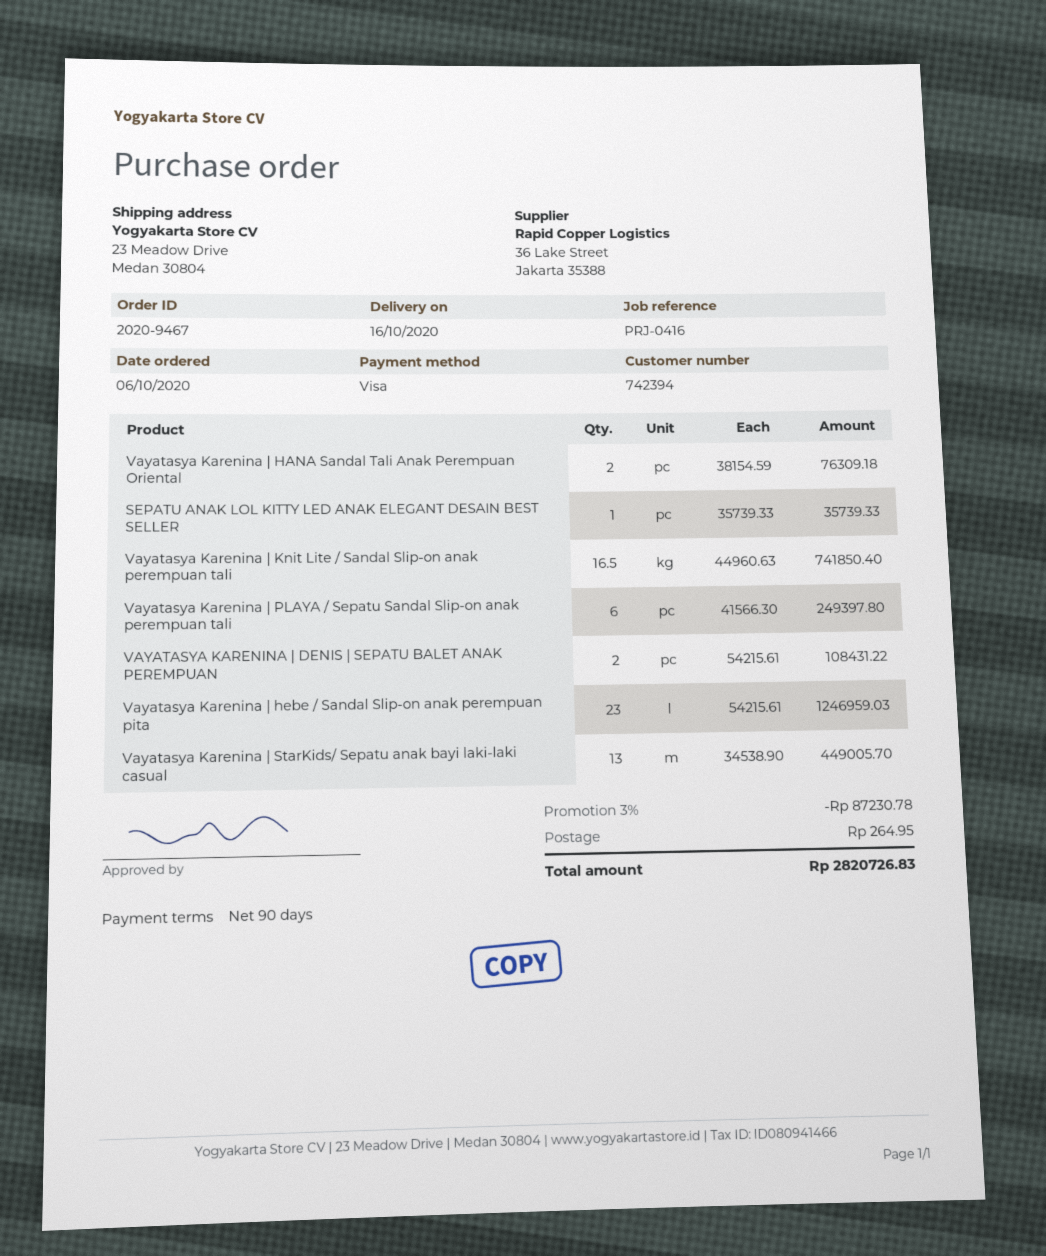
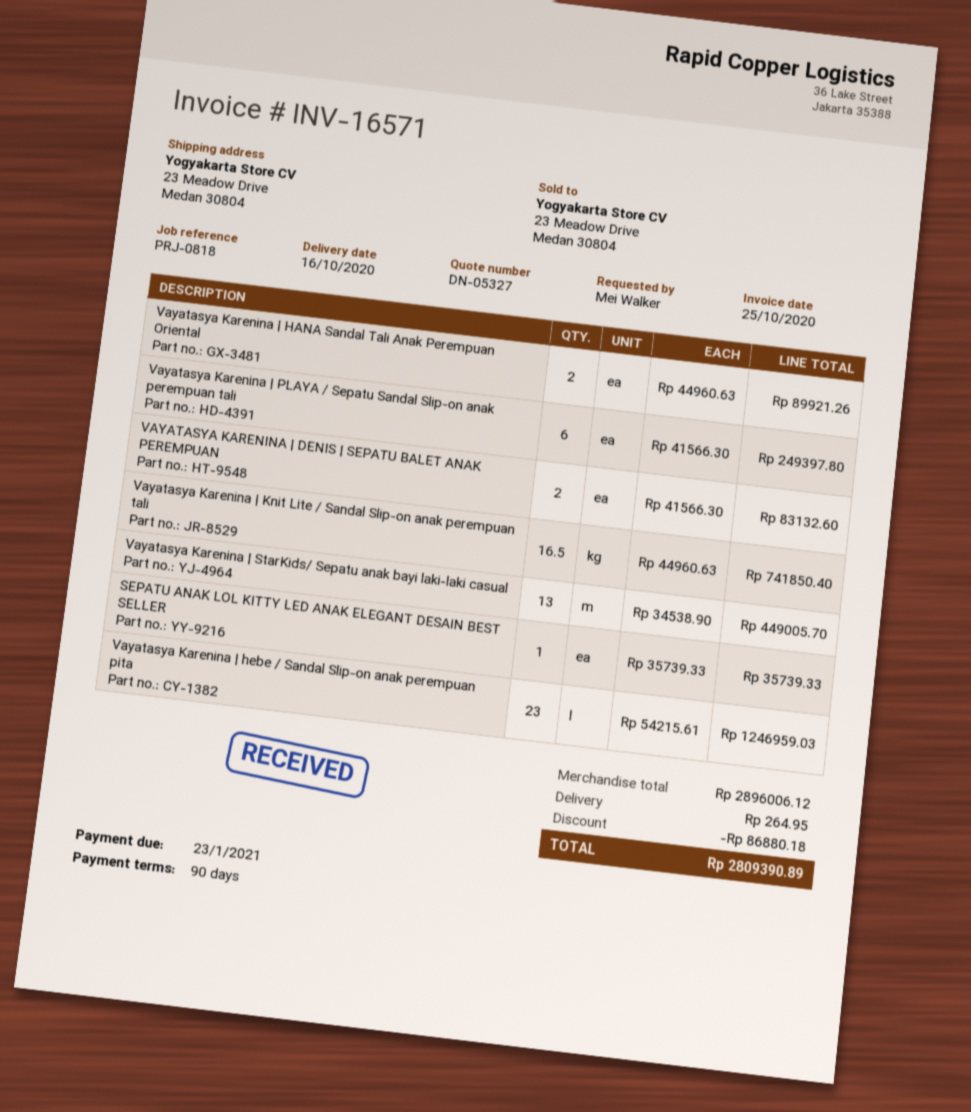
reference: PRJ-0416 -> PRJ-0818
Vayatasya Karenina | HANA Sandal Tali Anak Perempuan Oriental: 2 x 38154.59 = 76309.18 -> 2 x 44960.63 = 89921.26
VAYATASYA KARENINA | DENIS | SEPATU BALET ANAK PEREMPUAN: 2 x 54215.61 = 108431.22 -> 2 x 41566.30 = 83132.60
discount: 87230.78 -> 86880.18
total: 2820726.83 -> 2809390.89

